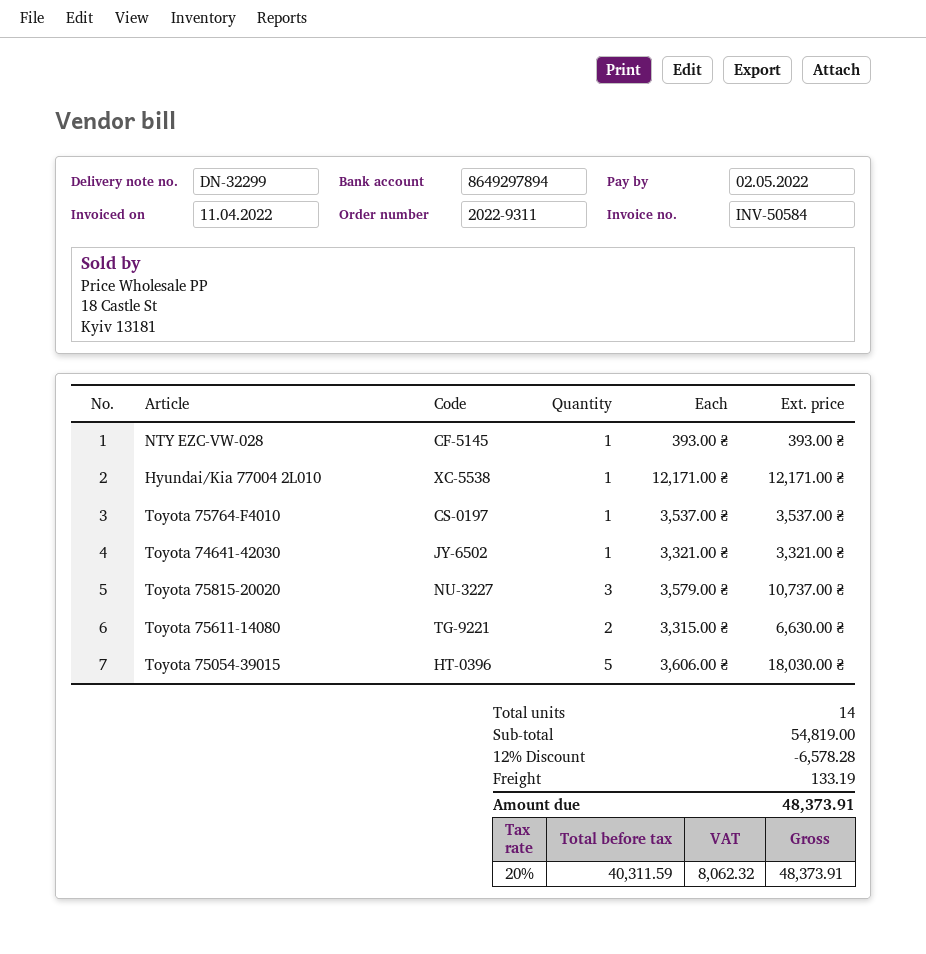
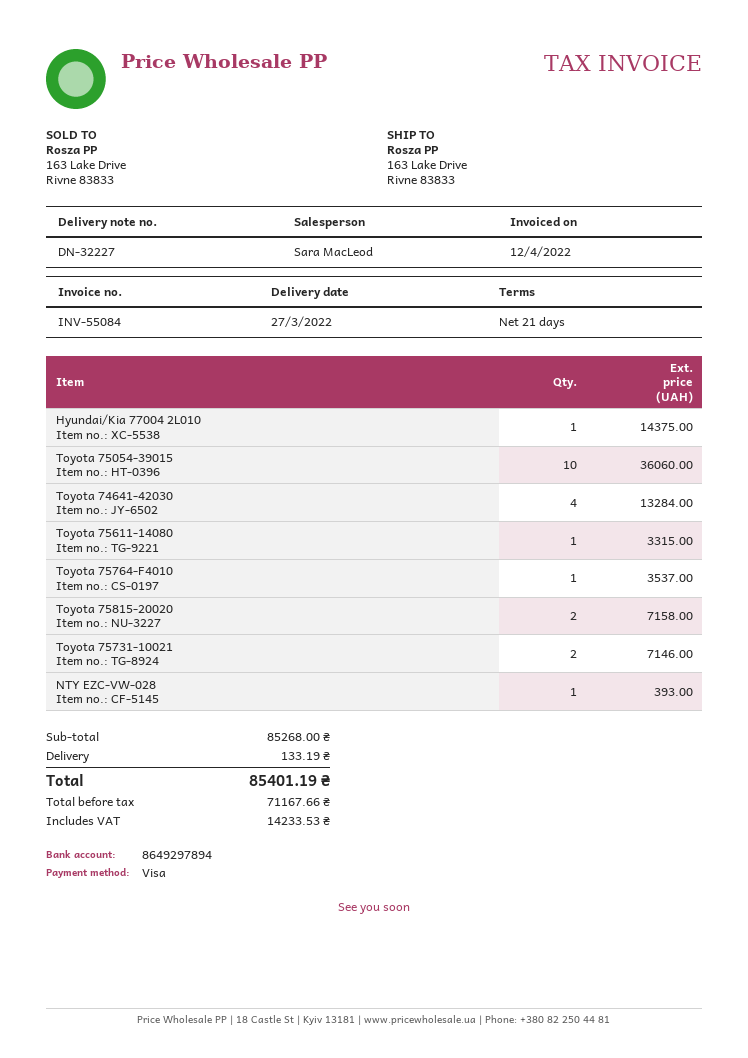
delivery note number: DN-32299 -> DN-32227
invoice number: INV-50584 -> INV-55084
invoice date: 2022-04-11 -> 2022-04-12
Hyundai/Kia 77004 2L010: 1 for 12171.00 -> 1 for 14375.00
Toyota 74641-42030: 1 for 3321.00 -> 4 for 13284.00
Toyota 75815-20020: 3 for 10737.00 -> 2 for 7158.00
Toyota 75611-14080: 2 for 6630.00 -> 1 for 3315.00
Toyota 75054-39015: 5 for 18030.00 -> 10 for 36060.00
Toyota 75731-10021: none -> 2 for 7146.00
subtotal: 54819.00 -> 85268.00
discount: 12% = 6578.28 -> none
net: 40311.59 -> 71167.66
tax: 8062.32 -> 14233.53
total: 48373.91 -> 85401.19

